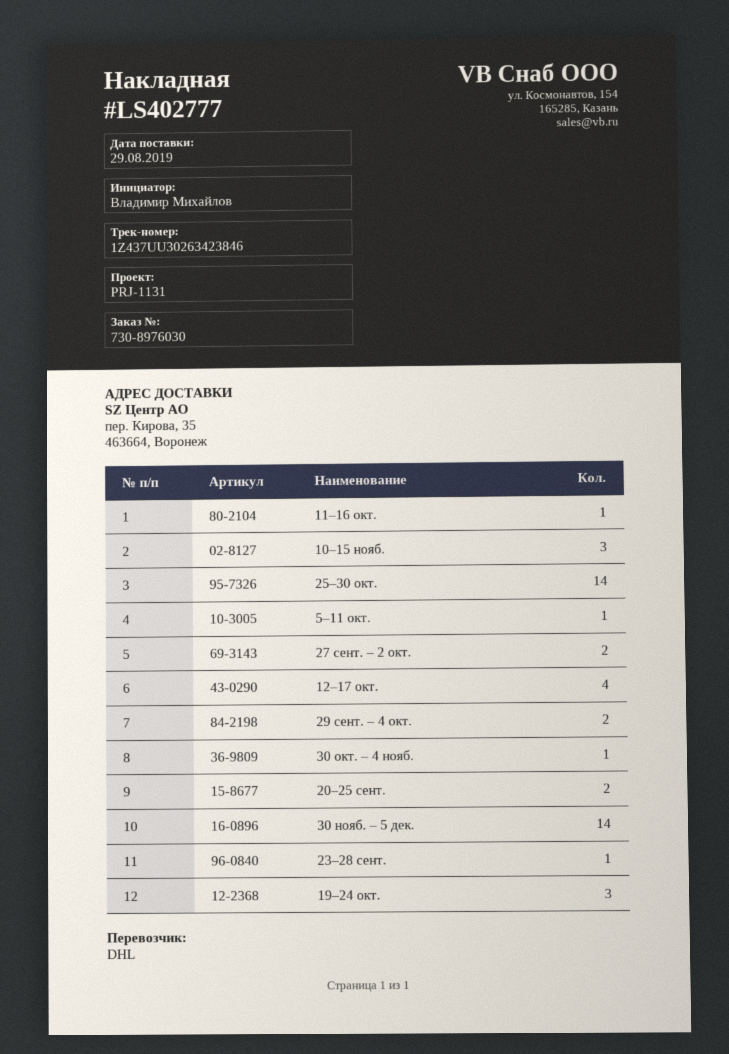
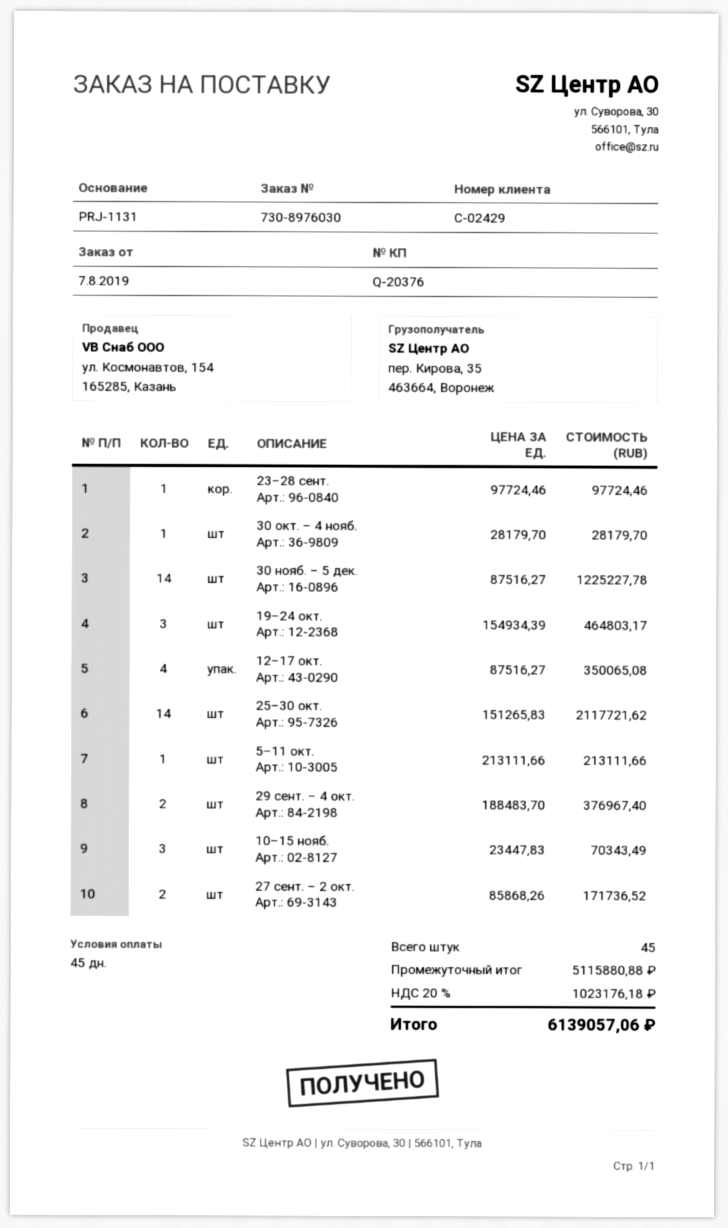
11–16 окт.: 1 -> none
20–25 сент.: 2 -> none

